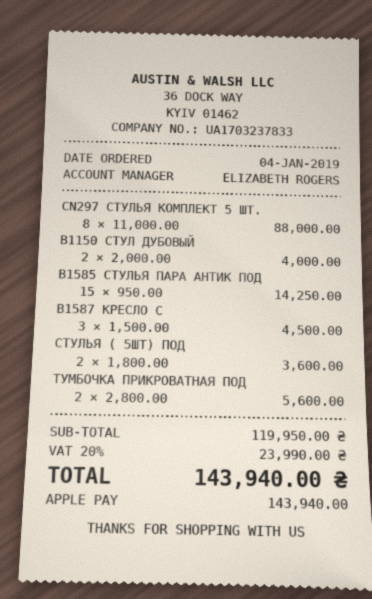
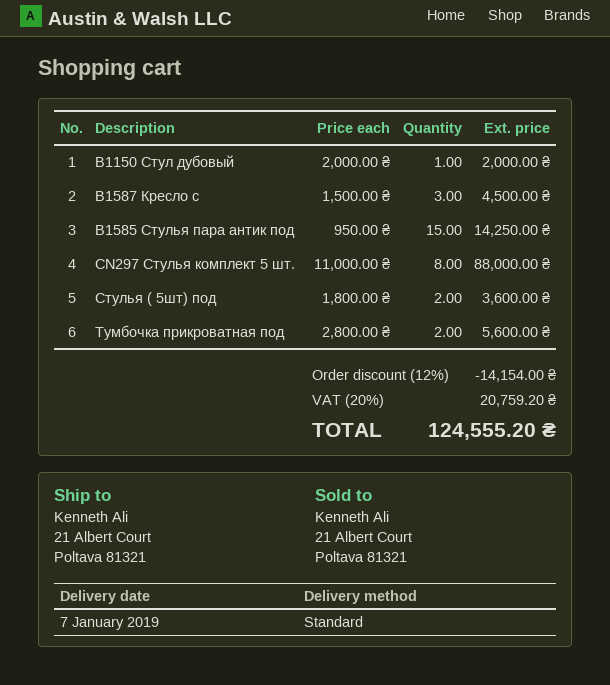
В1150 СТУЛ ДУБОВЫЙ: 2 x 2000.00 = 4000.00 -> 1 x 2000.00 = 2000.00
discount: none -> 12% = 14154.00
tax: 20% = 23990.00 -> 20% = 20759.20
total: 143940.00 -> 124555.20

